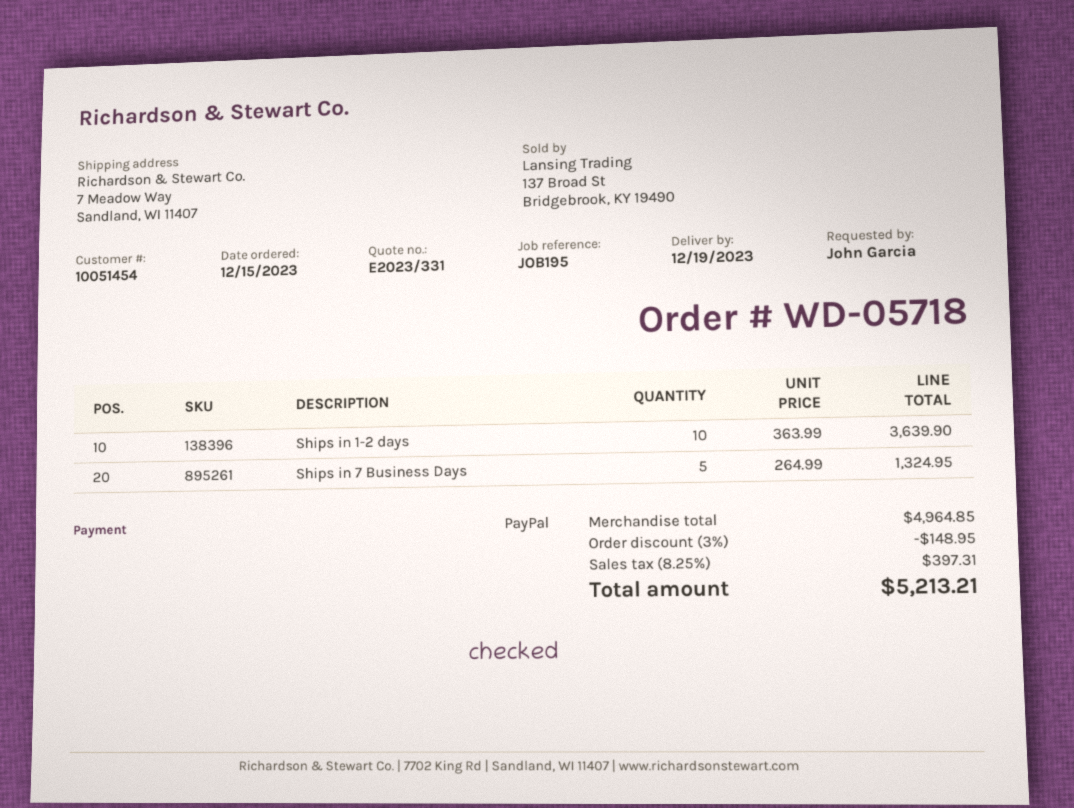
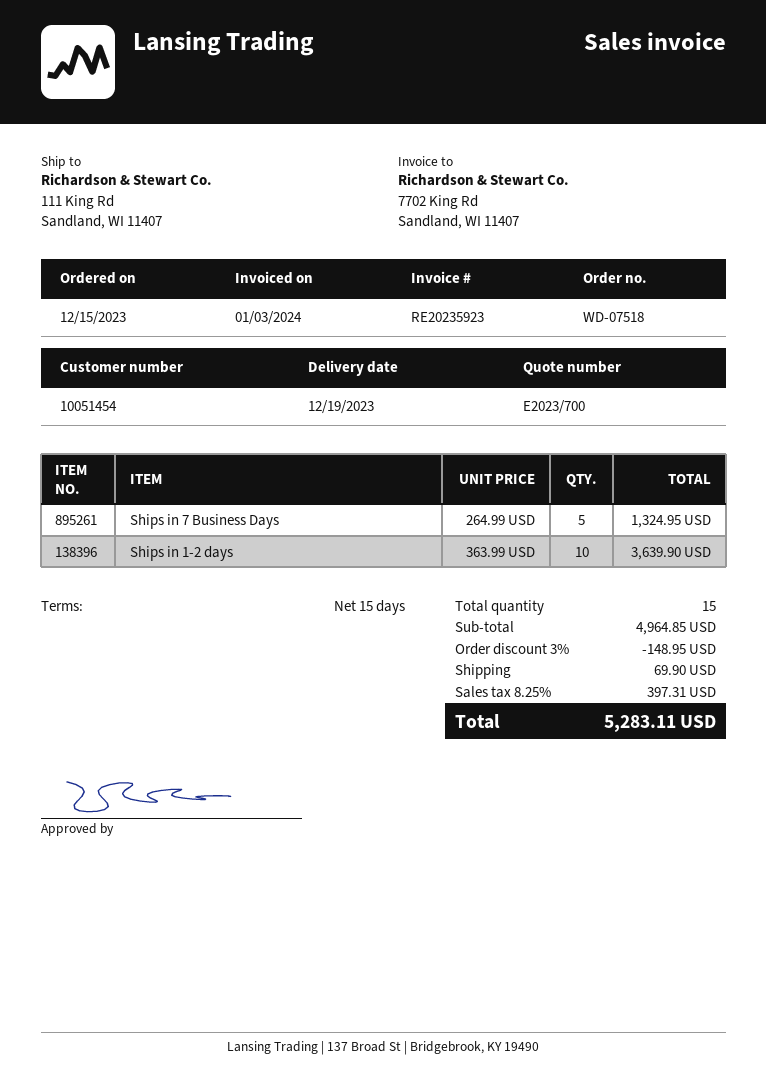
quote number: E2023/331 -> E2023/700
order number: WD-05718 -> WD-07518
ship to: 7 Meadow Way, Sandland, WI 11407 -> 111 King Rd, Sandland, WI 11407
shipping: none -> 69.90
total: 5213.21 -> 5283.11

